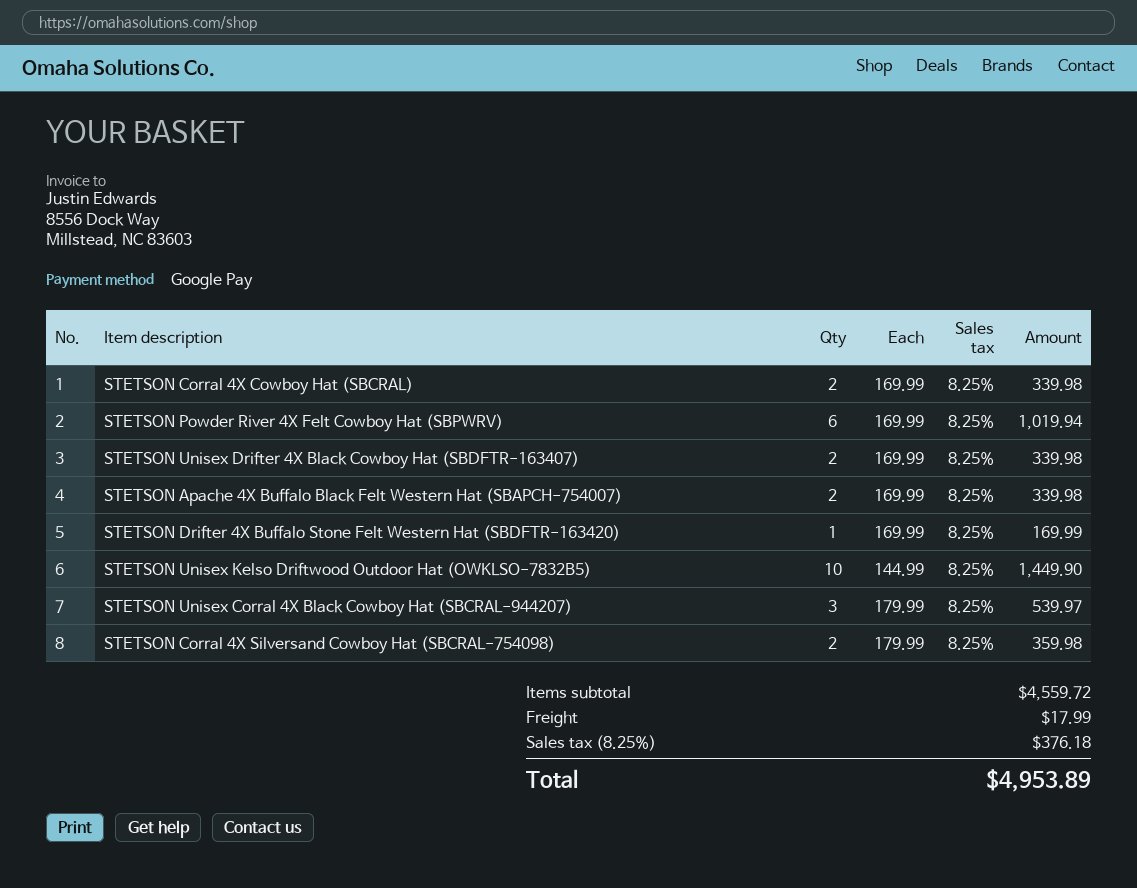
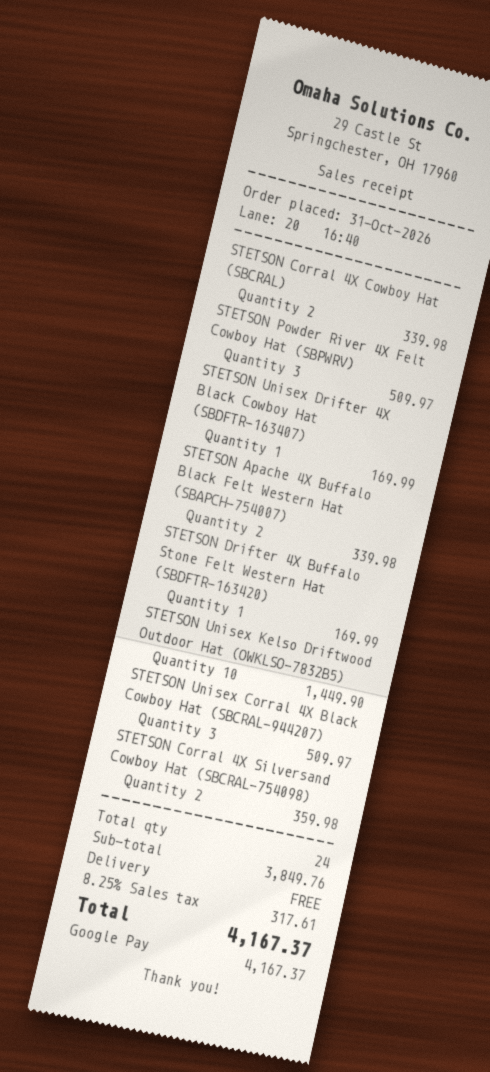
STETSON Powder River 4X Felt Cowboy Hat (SBPWRV): 6 for 1019.94 -> 3 for 509.97
STETSON Unisex Drifter 4X Black Cowboy Hat (SBDFTR-163407): 2 for 339.98 -> 1 for 169.99
STETSON Unisex Corral 4X Black Cowboy Hat (SBCRAL-944207): 3 for 539.97 -> 3 for 509.97
subtotal: 4559.72 -> 3849.76
shipping: 17.99 -> 0.00
tax: 8.25% = 376.18 -> 8.25% = 317.61
total: 4953.89 -> 4167.37

